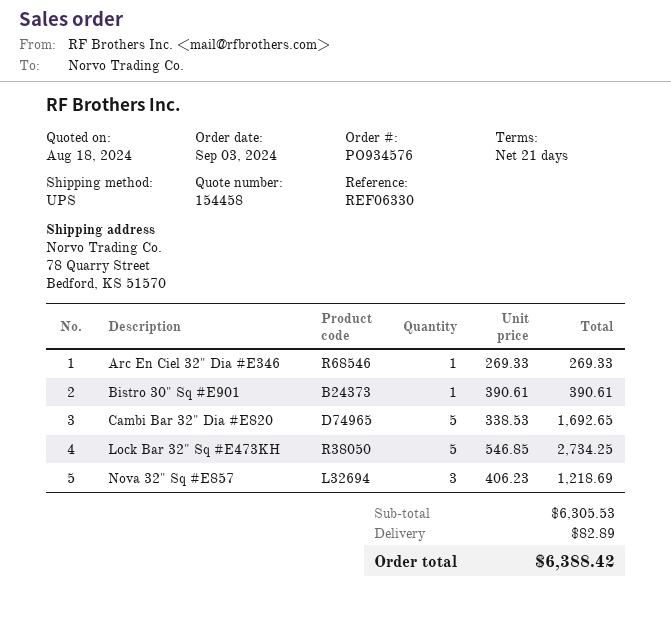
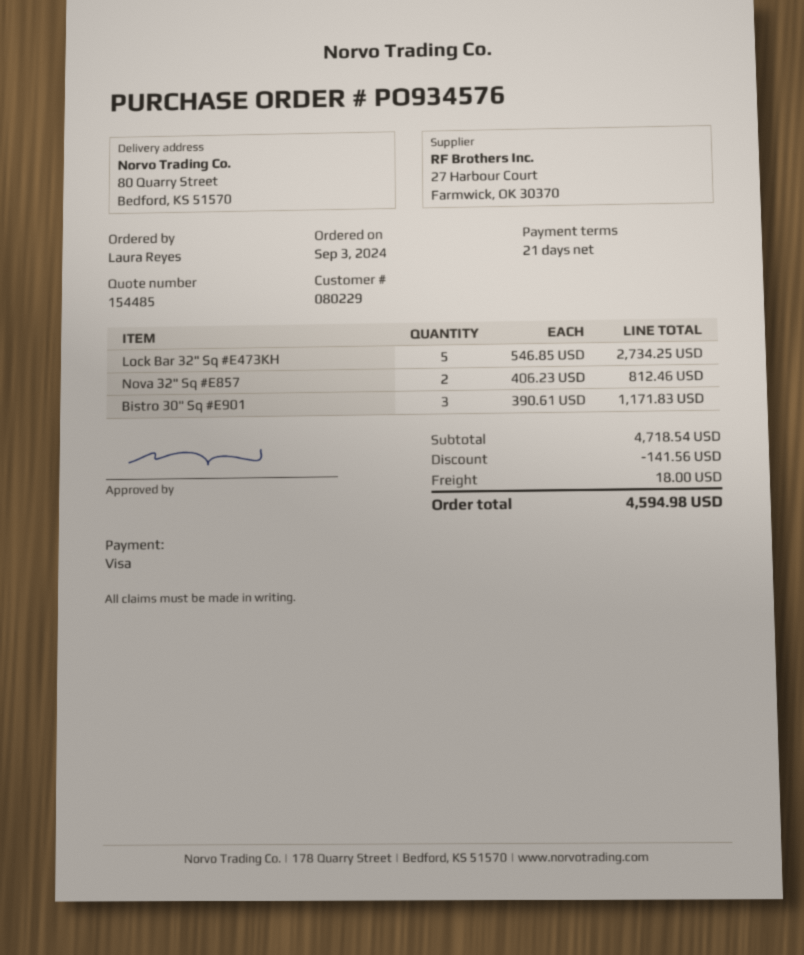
quote number: 154458 -> 154485
ship to: 78 Quarry Street, Bedford, KS 51570 -> 80 Quarry Street, Bedford, KS 51570
Arc En Ciel 32" Dia #E346: 1 x 269.33 = 269.33 -> none
Bistro 30" Sq #E901: 1 x 390.61 = 390.61 -> 3 x 390.61 = 1171.83
Cambi Bar 32" Dia #E820: 5 x 338.53 = 1692.65 -> none
Nova 32" Sq #E857: 3 x 406.23 = 1218.69 -> 2 x 406.23 = 812.46
subtotal: 6305.53 -> 4718.54
discount: none -> 141.56
shipping: 82.89 -> 18.00
total: 6388.42 -> 4594.98

